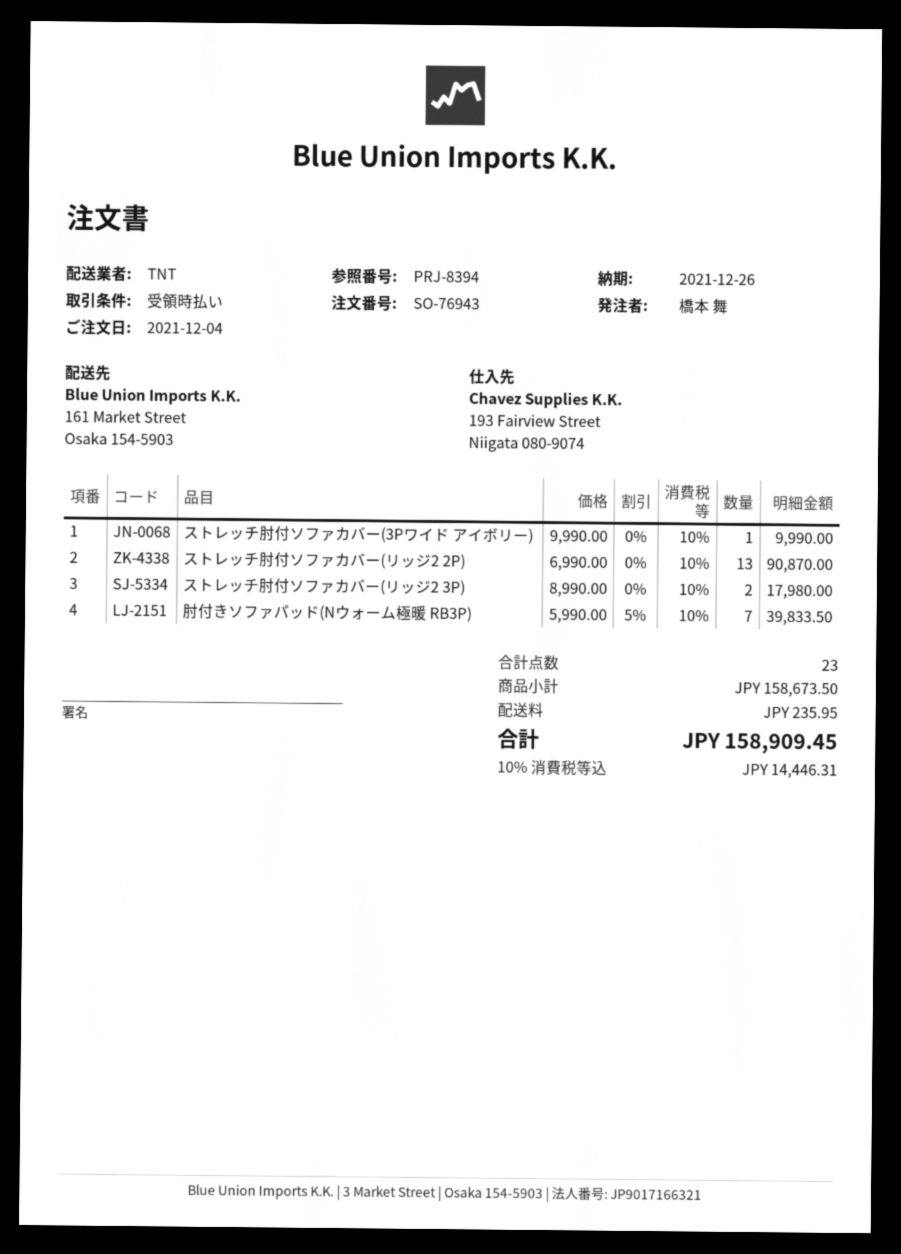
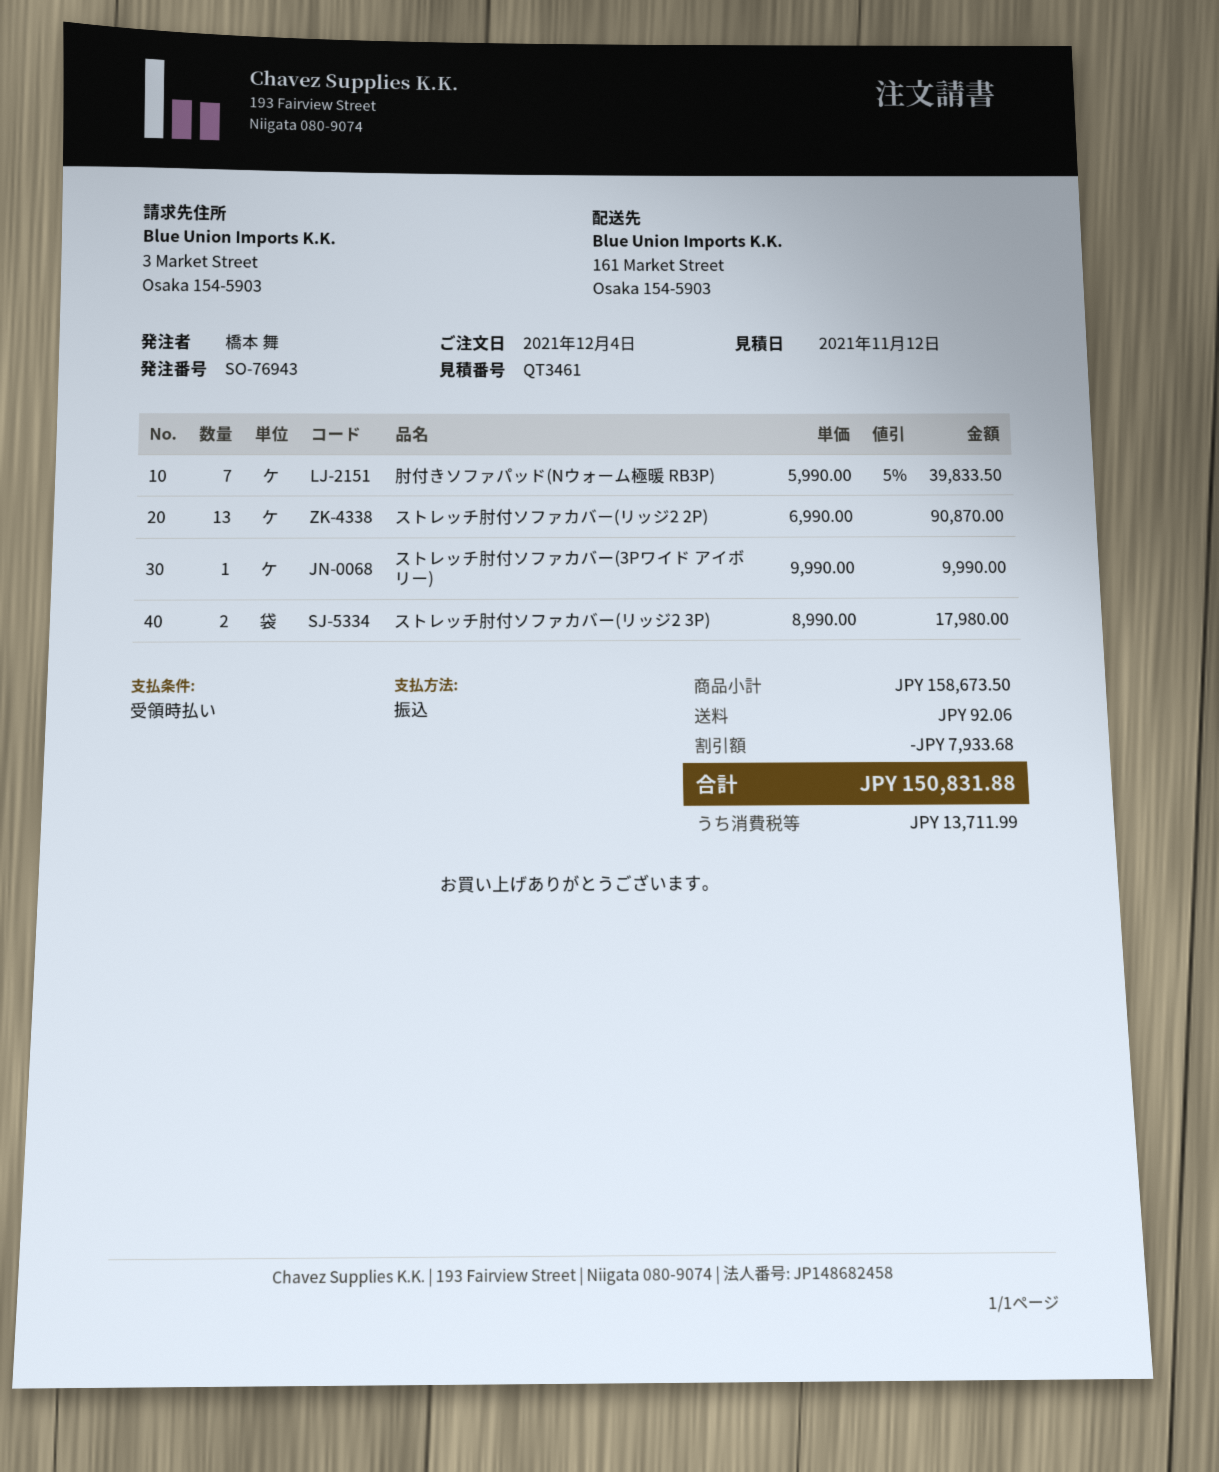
discount: none -> 7933.68
shipping: 235.95 -> 92.06
tax: 14446.31 -> 13711.99
total: 158909.45 -> 150831.88

